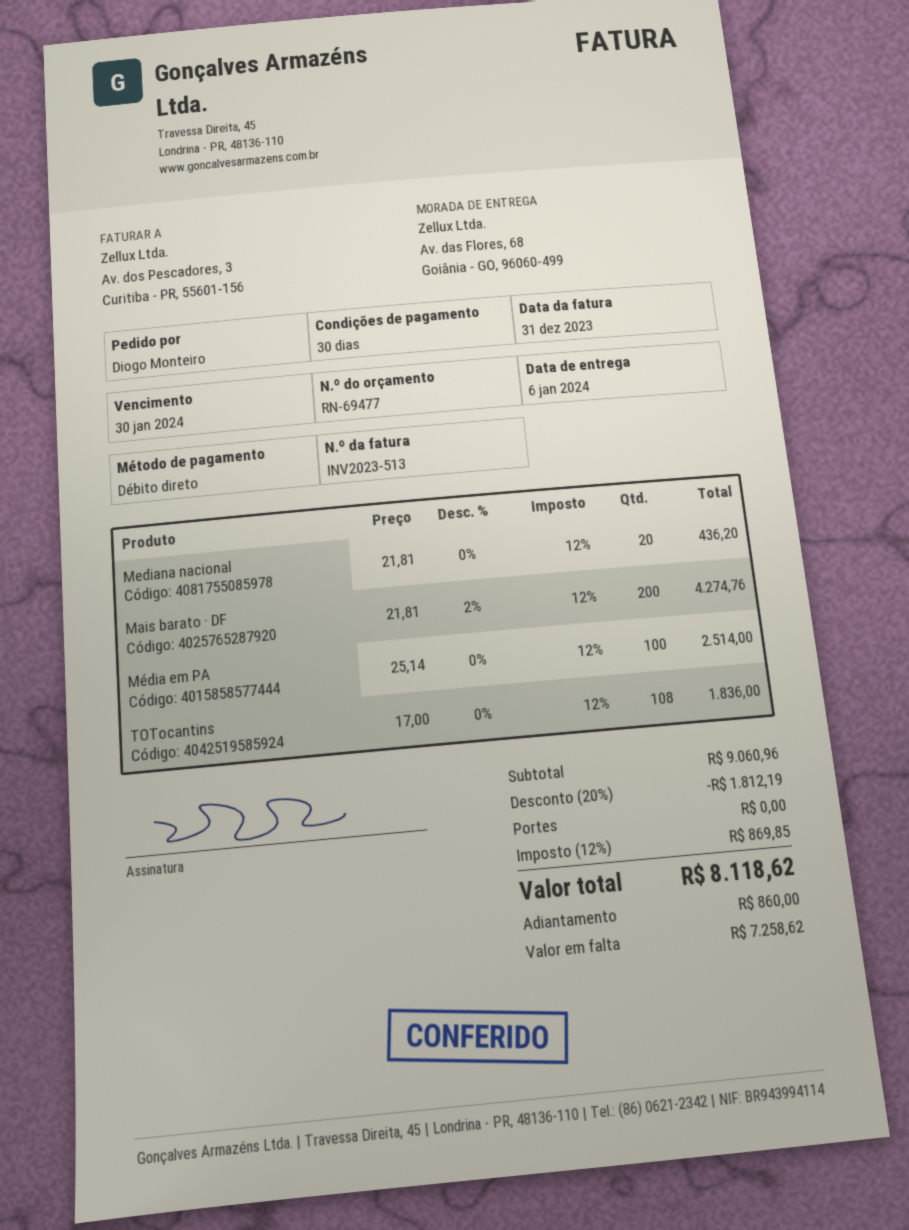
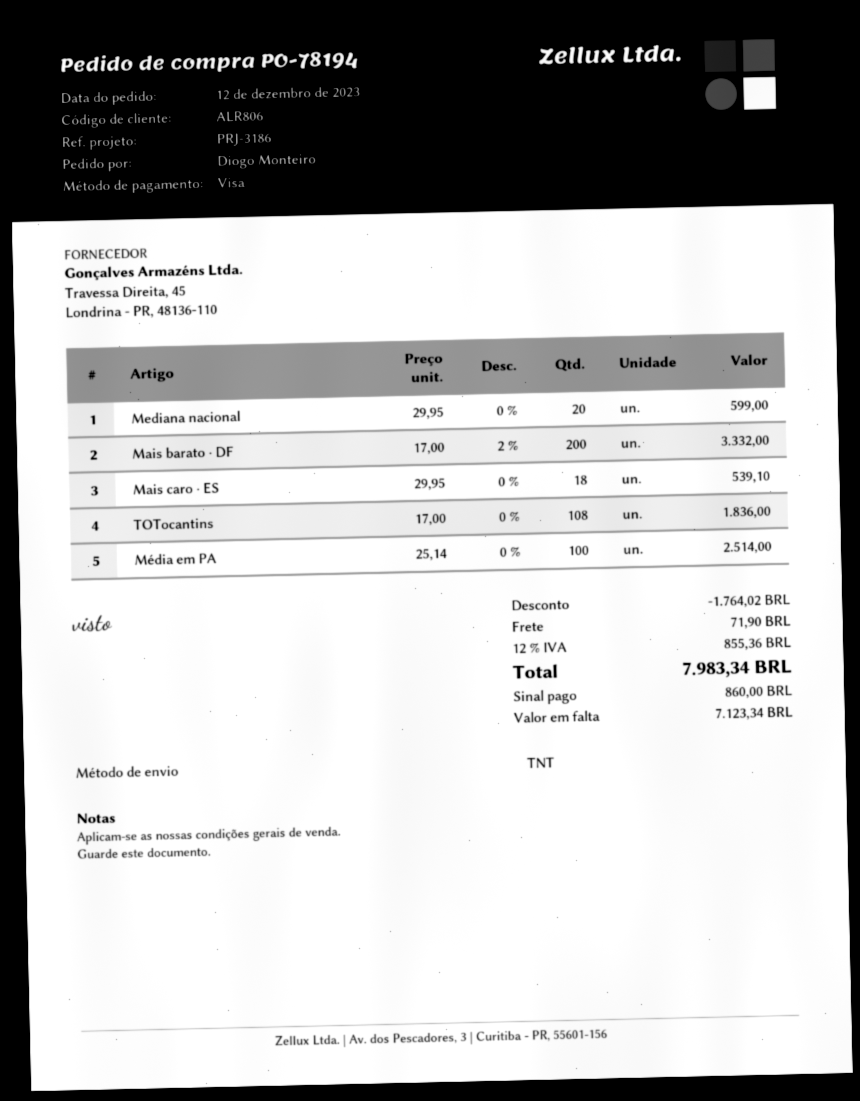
payment method: direct debit -> Visa
Mediana nacional: 20 x 21.81 = 436.20 -> 20 x 29.95 = 599.00
Mais barato · DF: 200 x 21.81 - 2% = 4274.76 -> 200 x 17.00 - 2% = 3332.00
Mais caro · ES: none -> 18 x 29.95 = 539.10
discount: 1812.19 -> 1764.02
shipping: 0.00 -> 71.90
tax: 12% = 869.85 -> 12% = 855.36
total: 8118.62 -> 7983.34
balance: 7258.62 -> 7123.34

